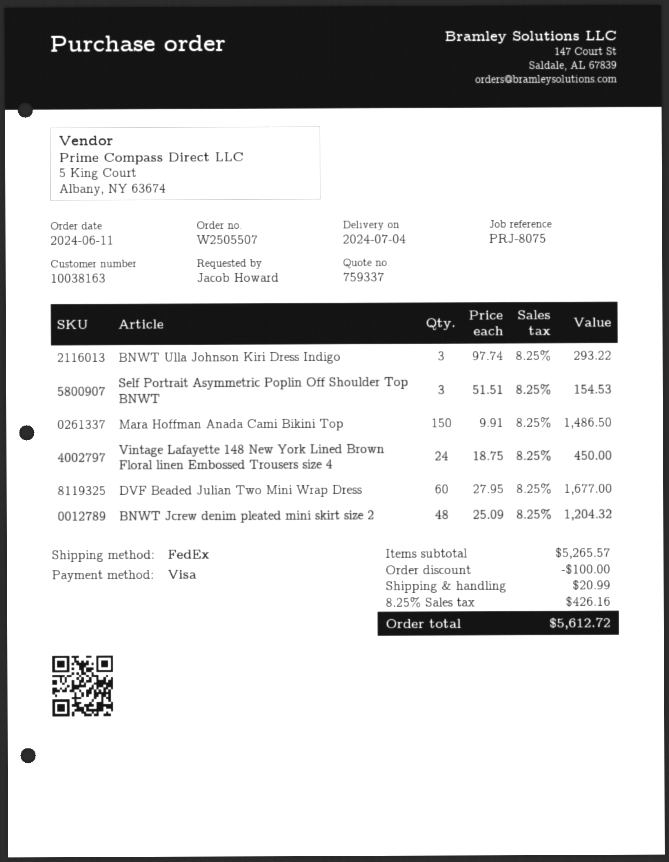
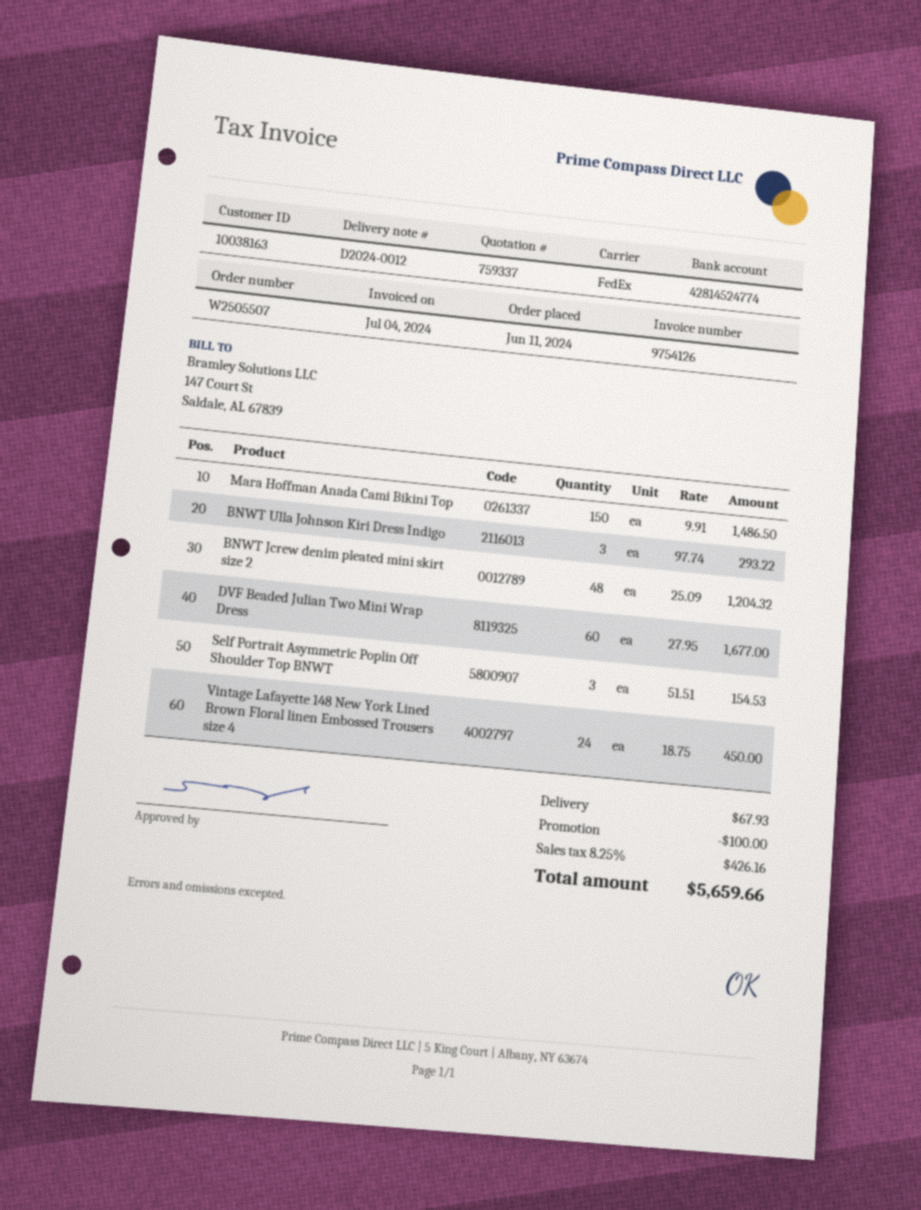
shipping: 20.99 -> 67.93
total: 5612.72 -> 5659.66

